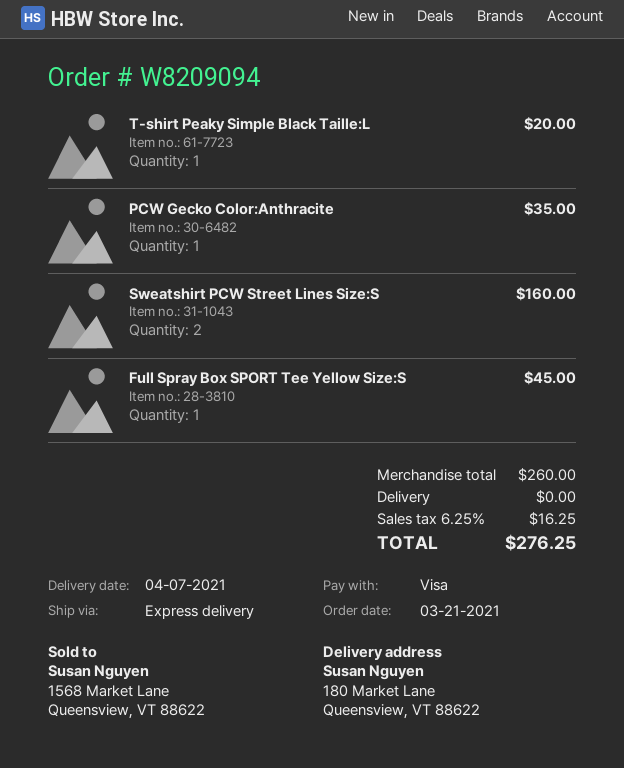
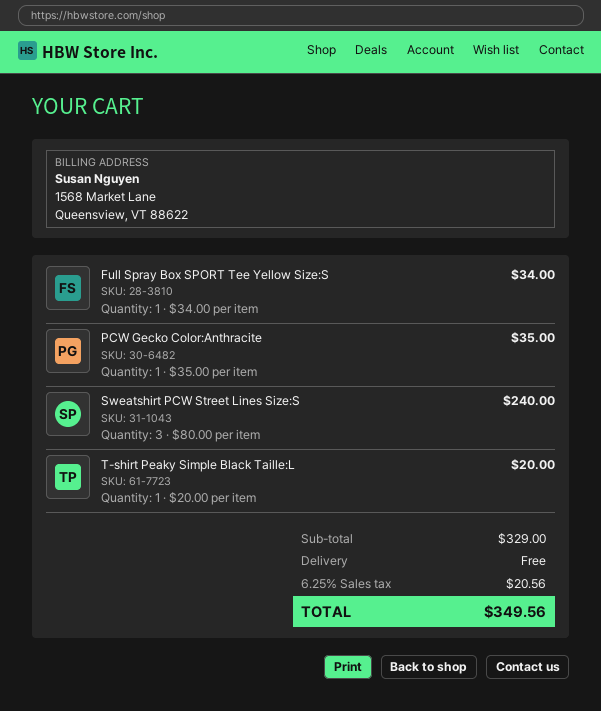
Sweatshirt PCW Street Lines Size:S: 2 for 160.00 -> 3 for 240.00
Full Spray Box SPORT Tee Yellow Size:S: 1 for 45.00 -> 1 for 34.00
subtotal: 260.00 -> 329.00
tax: 6.25% = 16.25 -> 6.25% = 20.56
total: 276.25 -> 349.56

